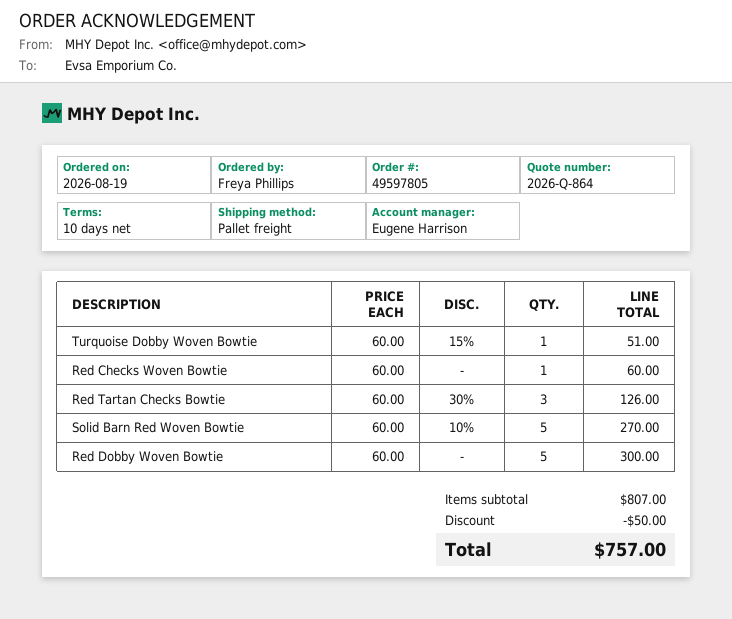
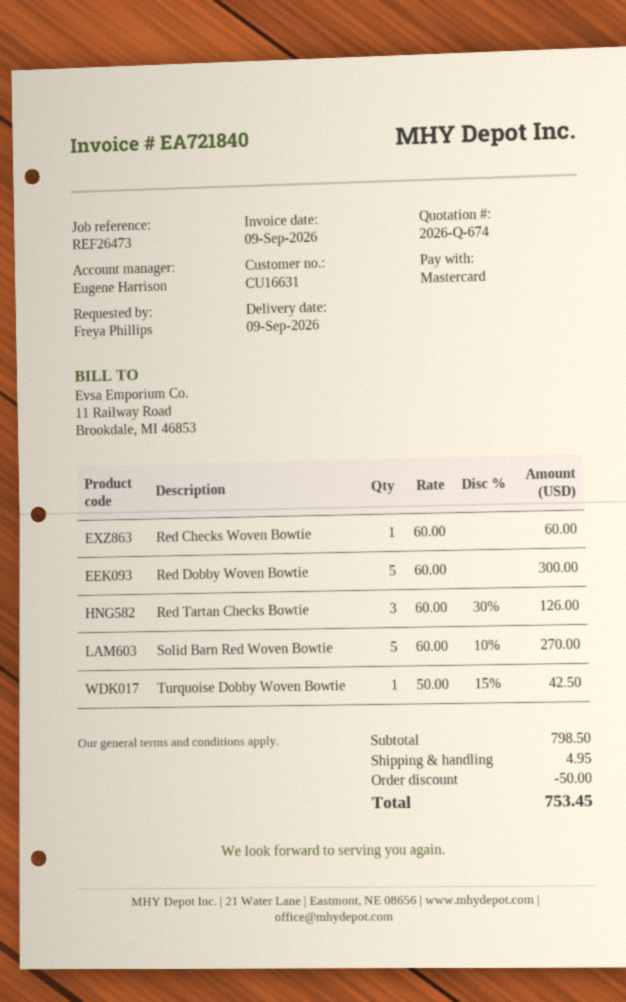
quote number: 2026-Q-864 -> 2026-Q-674
Turquoise Dobby Woven Bowtie: 1 x 60.00 - 15% = 51.00 -> 1 x 50.00 - 15% = 42.50
subtotal: 807.00 -> 798.50
shipping: none -> 4.95
total: 757.00 -> 753.45

